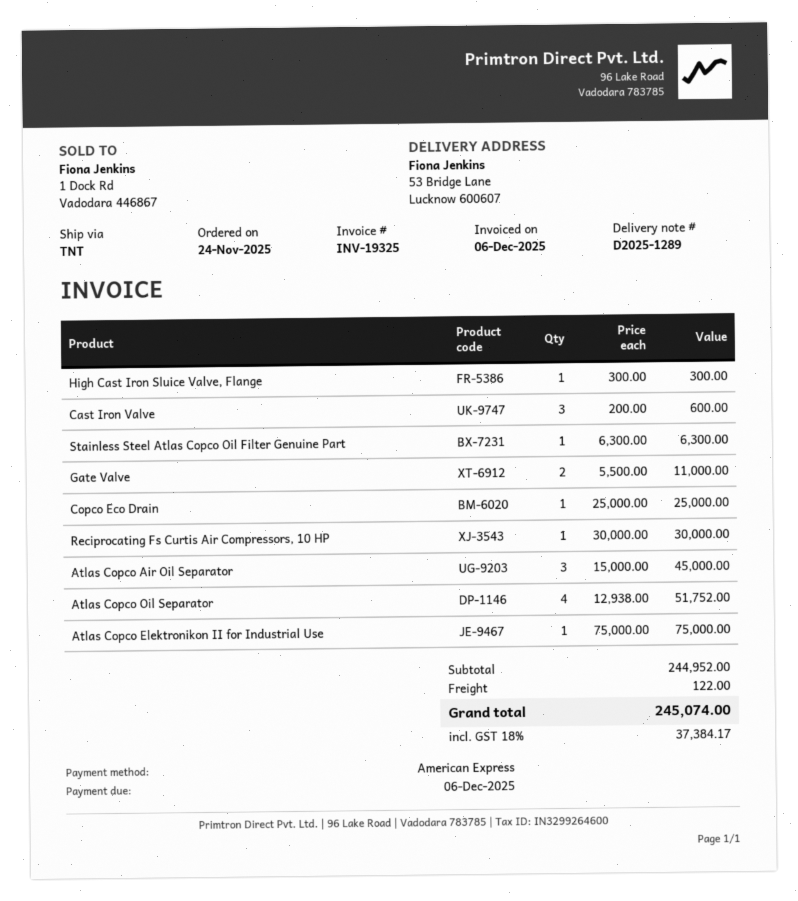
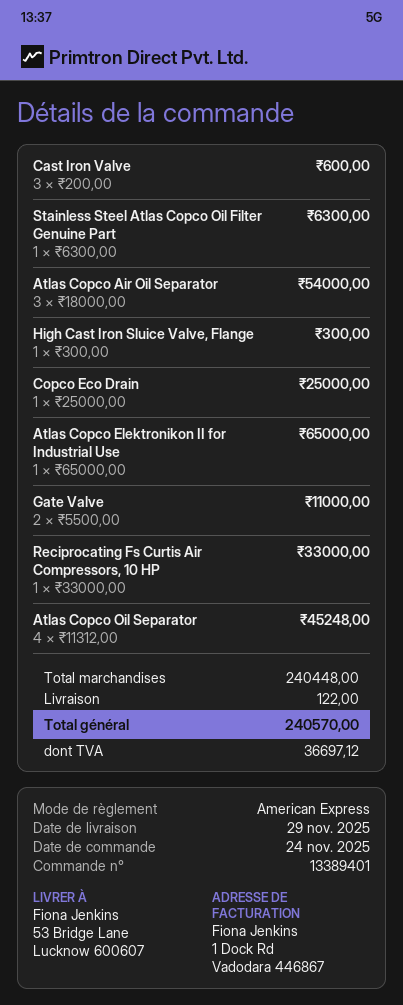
Reciprocating Fs Curtis Air Compressors, 10 HP: 1 x 30000.00 = 30000.00 -> 1 x 33000.00 = 33000.00
Atlas Copco Air Oil Separator: 3 x 15000.00 = 45000.00 -> 3 x 18000.00 = 54000.00
Atlas Copco Oil Separator: 4 x 12938.00 = 51752.00 -> 4 x 11312.00 = 45248.00
Atlas Copco Elektronikon II for Industrial Use: 1 x 75000.00 = 75000.00 -> 1 x 65000.00 = 65000.00
subtotal: 244952.00 -> 240448.00
tax: 37384.17 -> 36697.12
total: 245074.00 -> 240570.00

